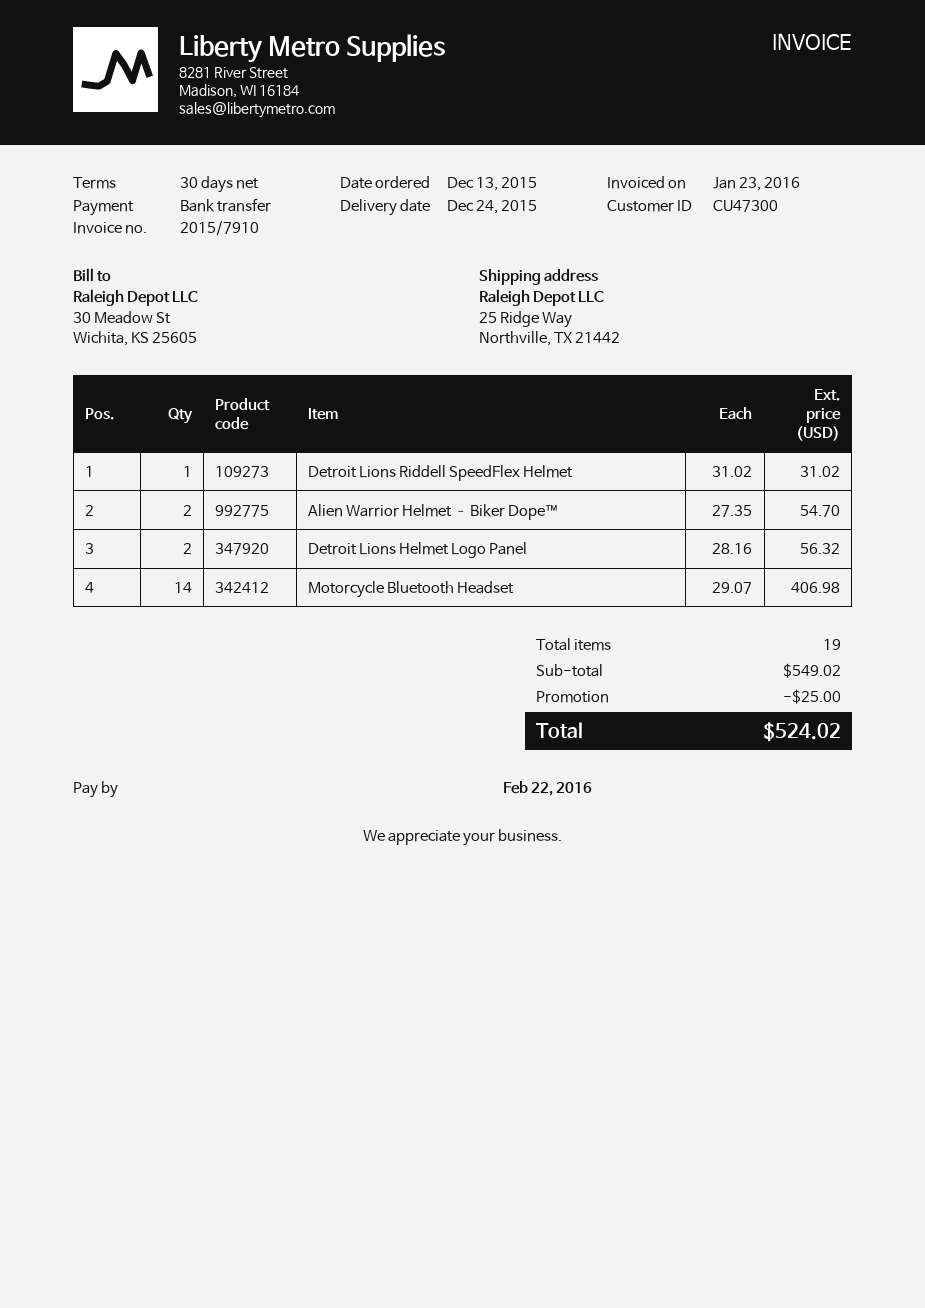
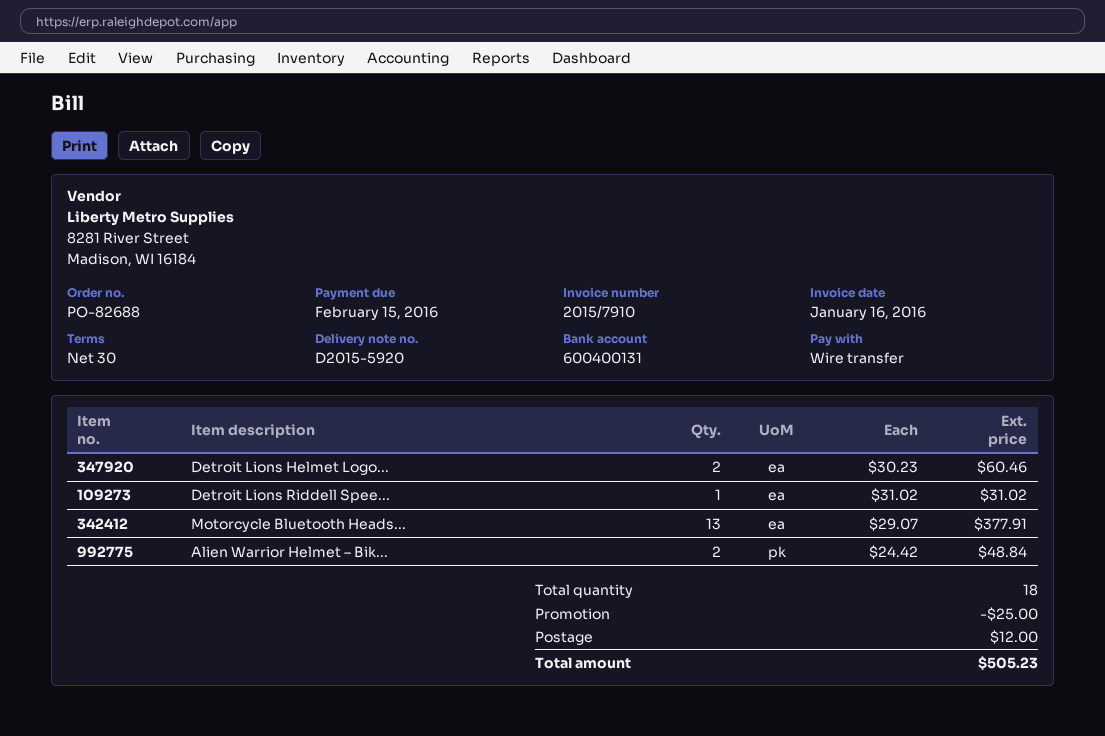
invoice date: 2016-01-23 -> 2016-01-16
due date: 2016-02-22 -> 2016-02-15
Alien Warrior Helmet – Biker Dope™: 2 x 27.35 = 54.70 -> 2 x 24.42 = 48.84
Detroit Lions Helmet Logo Panel: 2 x 28.16 = 56.32 -> 2 x 30.23 = 60.46
Motorcycle Bluetooth Headset: 14 x 29.07 = 406.98 -> 13 x 29.07 = 377.91
total quantity: 19 -> 18
shipping: none -> 12.00
total: 524.02 -> 505.23

